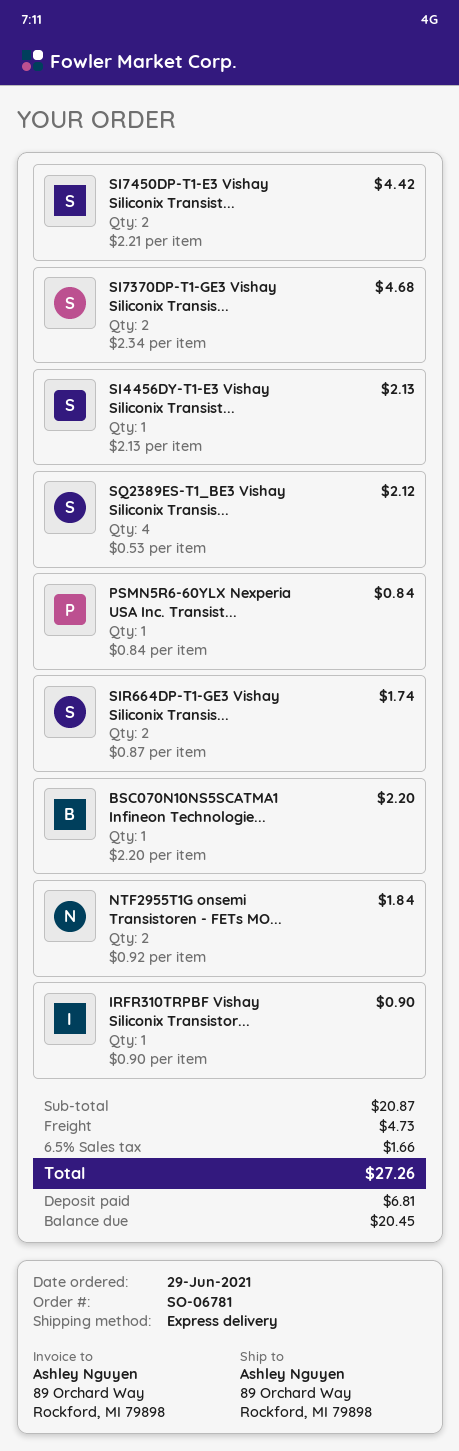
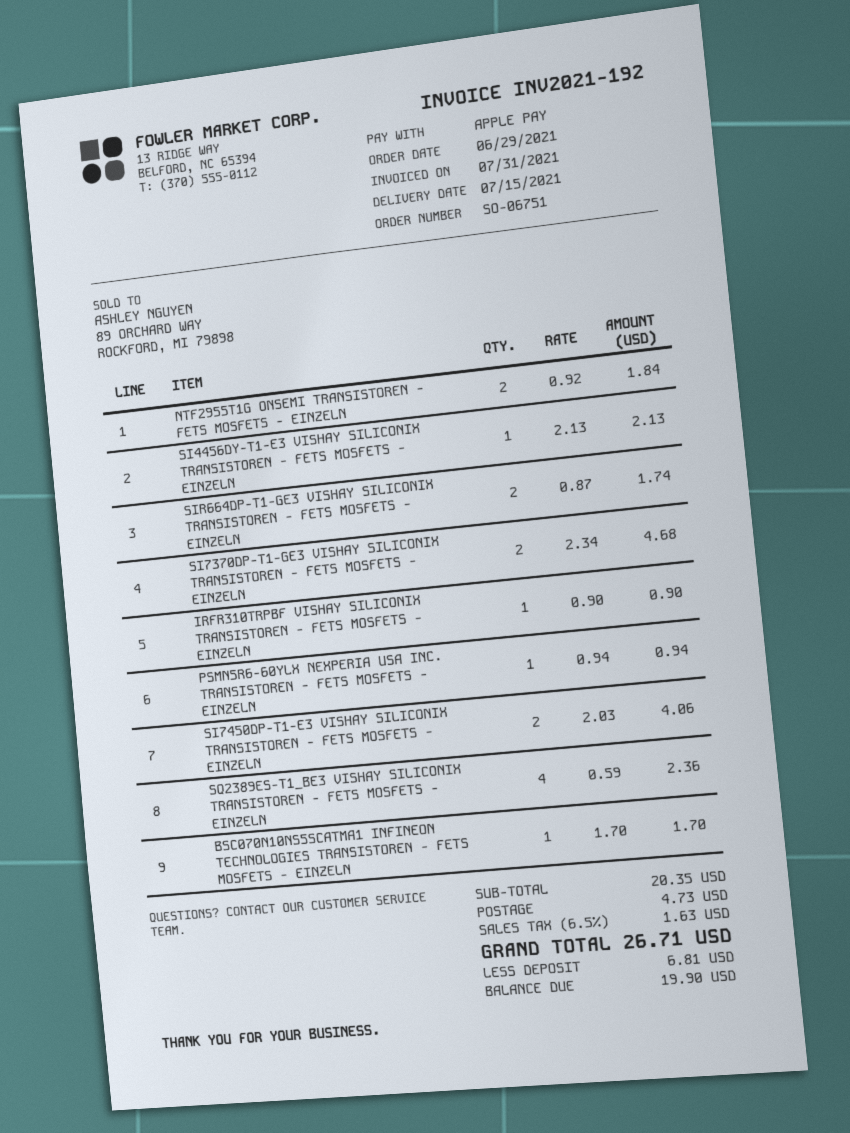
order number: SO-06781 -> SO-06751
SI7450DP-T1-E3 Vishay Siliconix Transist...: 2 x 2.21 = 4.42 -> 2 x 2.03 = 4.06
SQ2389ES-T1_BE3 Vishay Siliconix Transis...: 4 x 0.53 = 2.12 -> 4 x 0.59 = 2.36
PSMN5R6-60YLX Nexperia USA Inc. Transist...: 1 x 0.84 = 0.84 -> 1 x 0.94 = 0.94
BSC070N10NS5SCATMA1 Infineon Technologie...: 1 x 2.20 = 2.20 -> 1 x 1.70 = 1.70
subtotal: 20.87 -> 20.35
tax: 6.5% = 1.66 -> 6.5% = 1.63
total: 27.26 -> 26.71
balance: 20.45 -> 19.90

